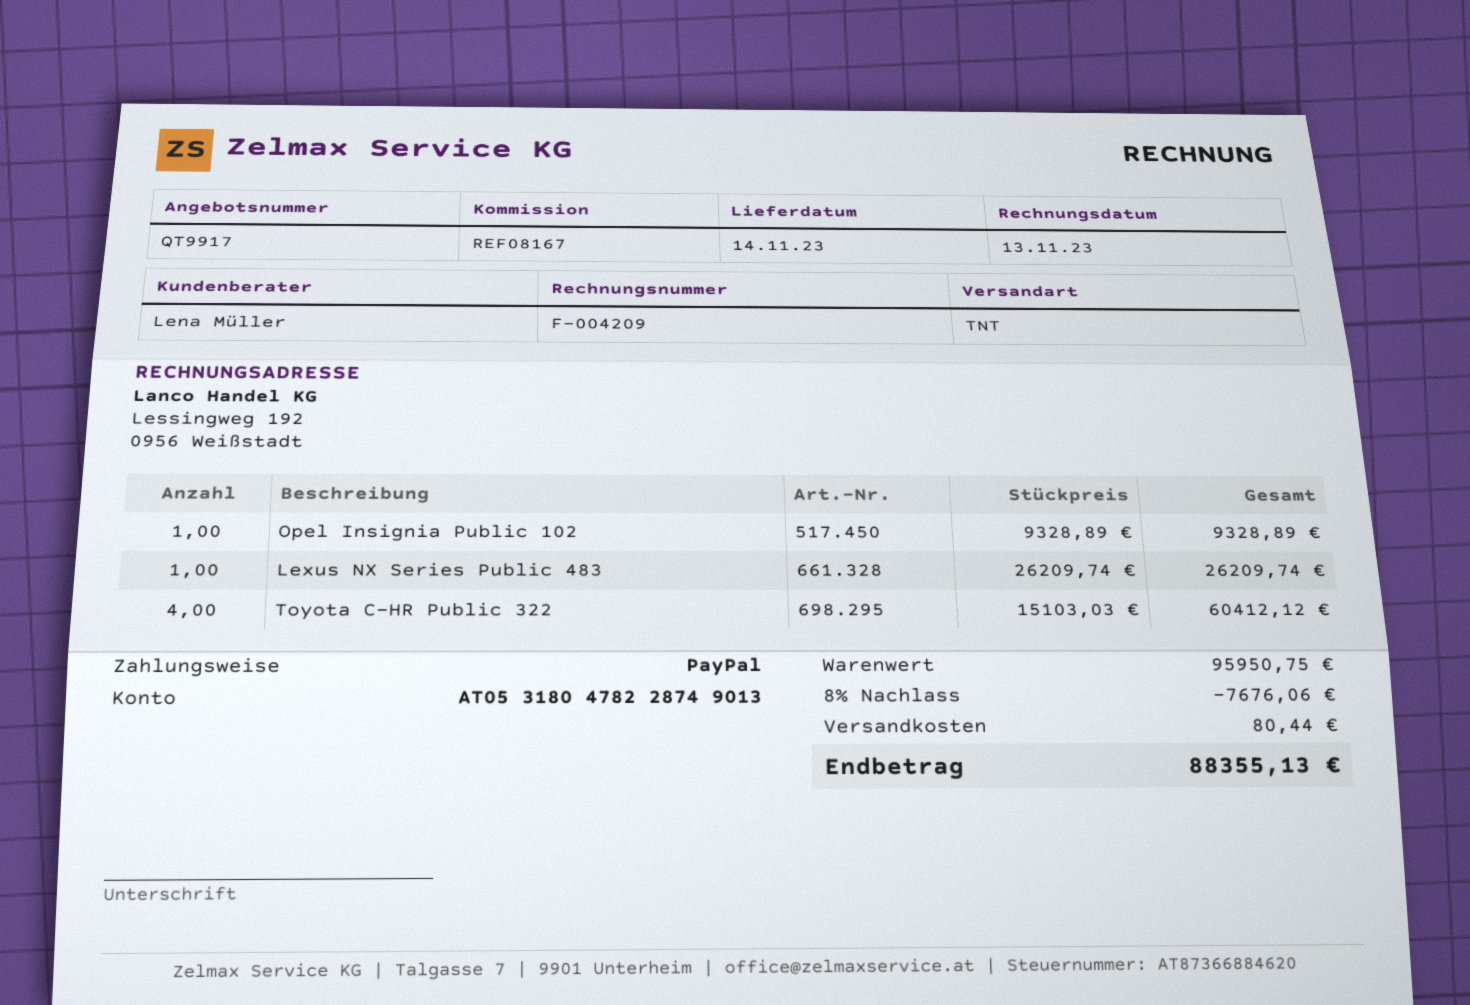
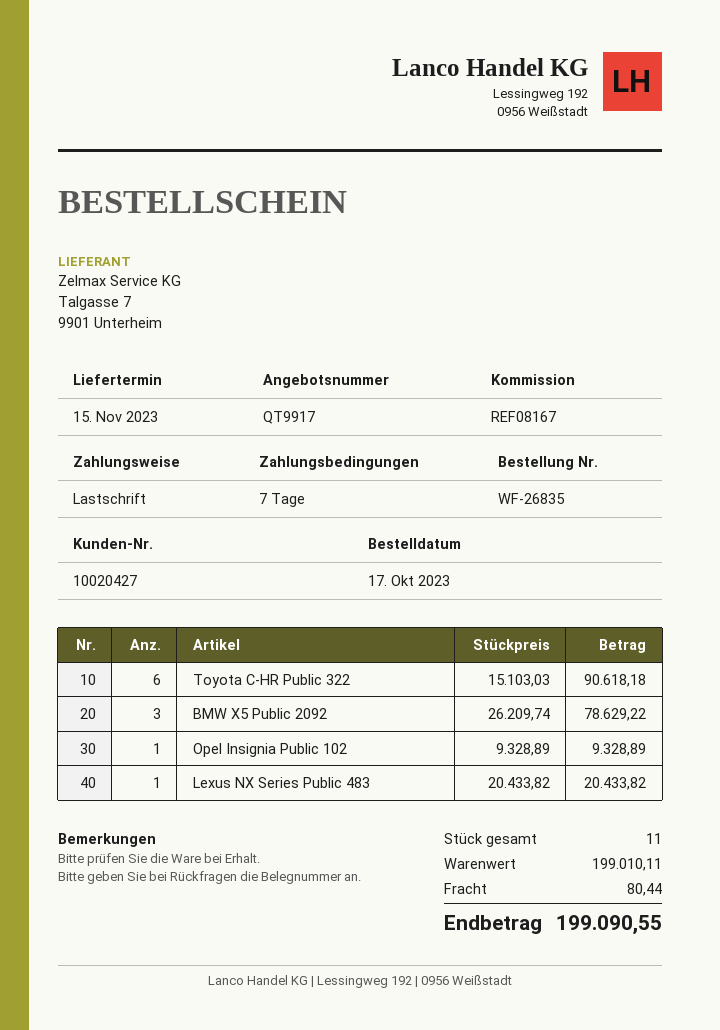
delivery date: 2023-11-14 -> 2023-11-15
payment method: PayPal -> direct debit
Lexus NX Series Public 483: 1 x 26209.74 = 26209.74 -> 1 x 20433.82 = 20433.82
Toyota C-HR Public 322: 4 x 15103.03 = 60412.12 -> 6 x 15103.03 = 90618.18
BMW X5 Public 2092: none -> 3 x 26209.74 = 78629.22
subtotal: 95950.75 -> 199010.11
discount: 8% = 7676.06 -> none
total: 88355.13 -> 199090.55

